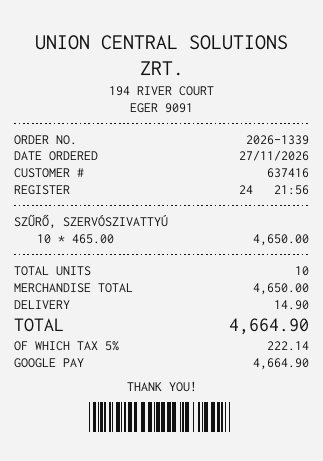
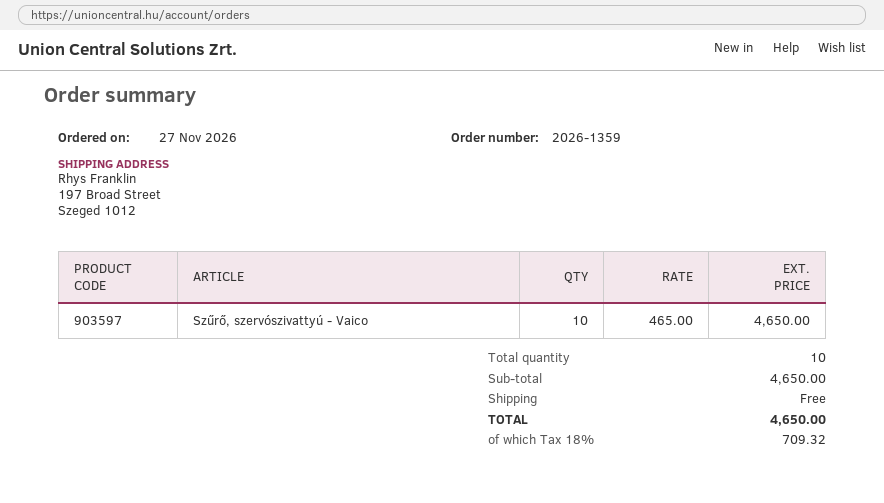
order number: 2026-1339 -> 2026-1359
shipping: 14.90 -> 0.00
tax: 5% = 222.14 -> 18% = 709.32
total: 4664.90 -> 4650.00

